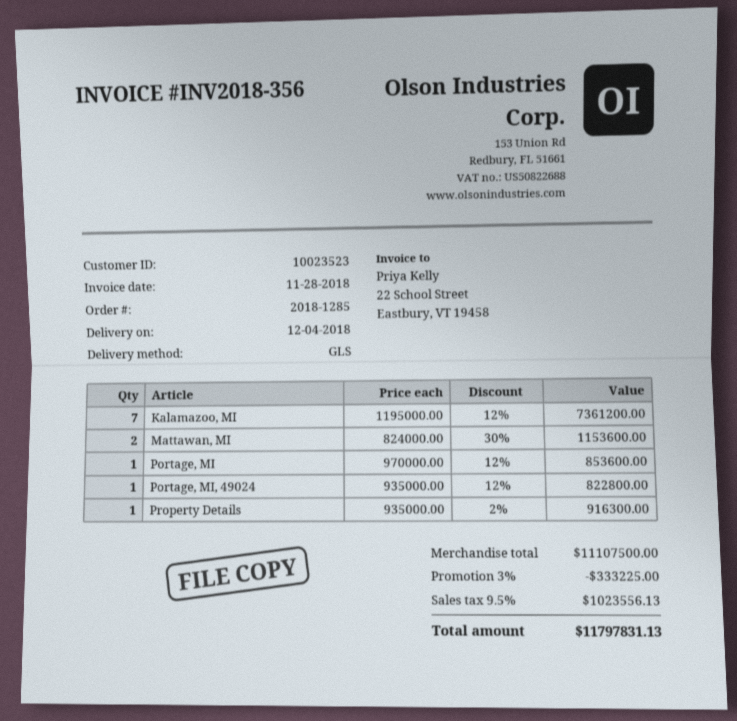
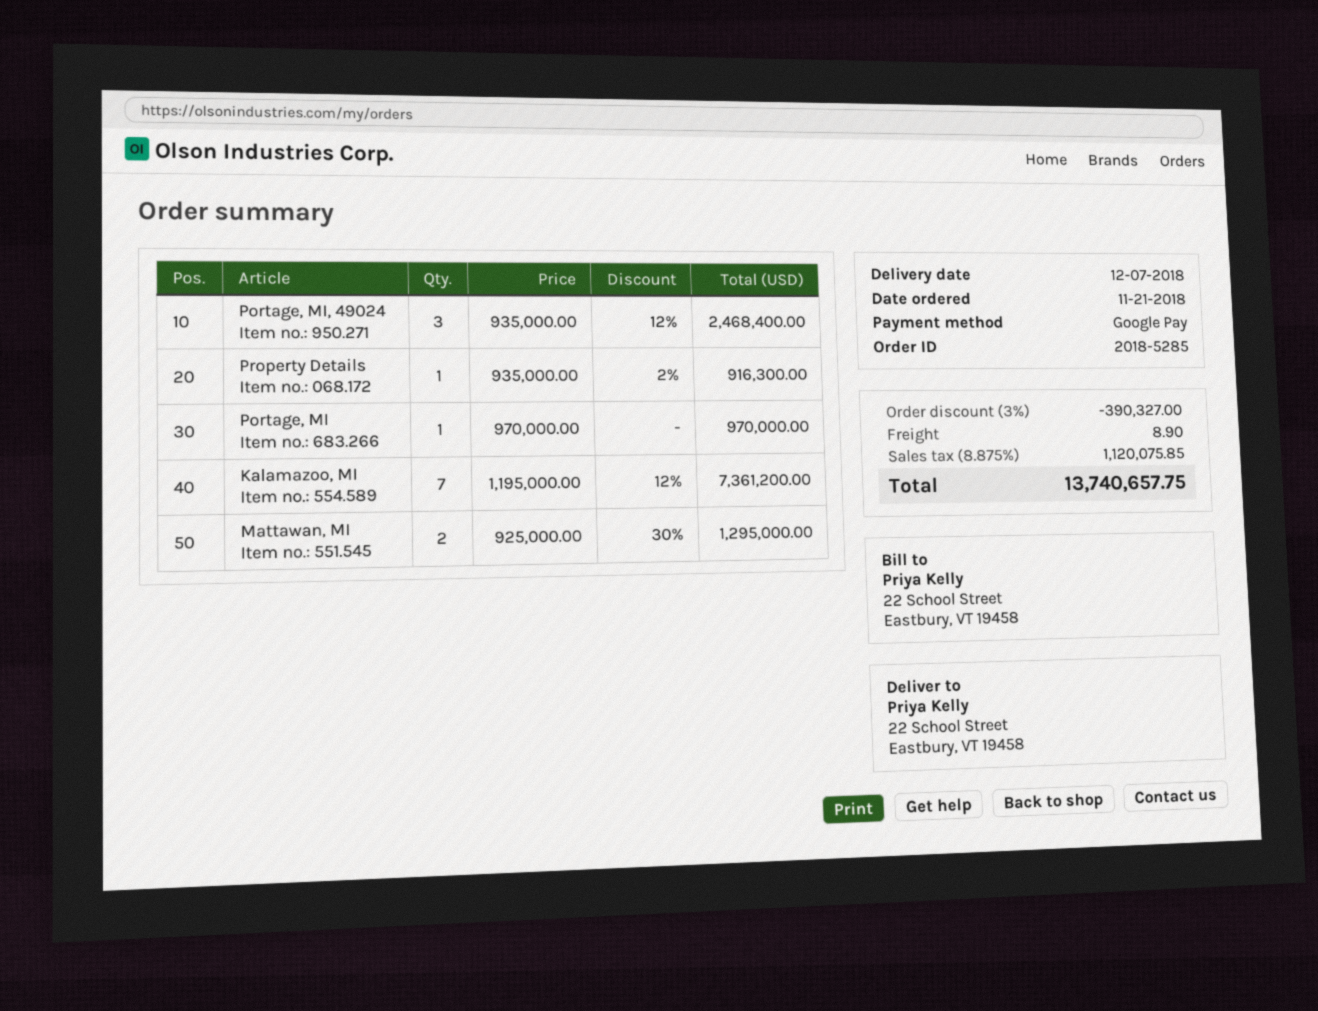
order number: 2018-1285 -> 2018-5285
delivery date: 2018-12-04 -> 2018-12-07
Mattawan, MI: 2 x 824000.00 - 30% = 1153600.00 -> 2 x 925000.00 - 30% = 1295000.00
Portage, MI: 1 x 970000.00 - 12% = 853600.00 -> 1 x 970000.00 = 970000.00
Portage, MI, 49024: 1 x 935000.00 - 12% = 822800.00 -> 3 x 935000.00 - 12% = 2468400.00
discount: 3% = 333225.00 -> 3% = 390327.00
shipping: none -> 8.90
tax: 9.5% = 1023556.13 -> 8.875% = 1120075.85
total: 11797831.13 -> 13740657.75

